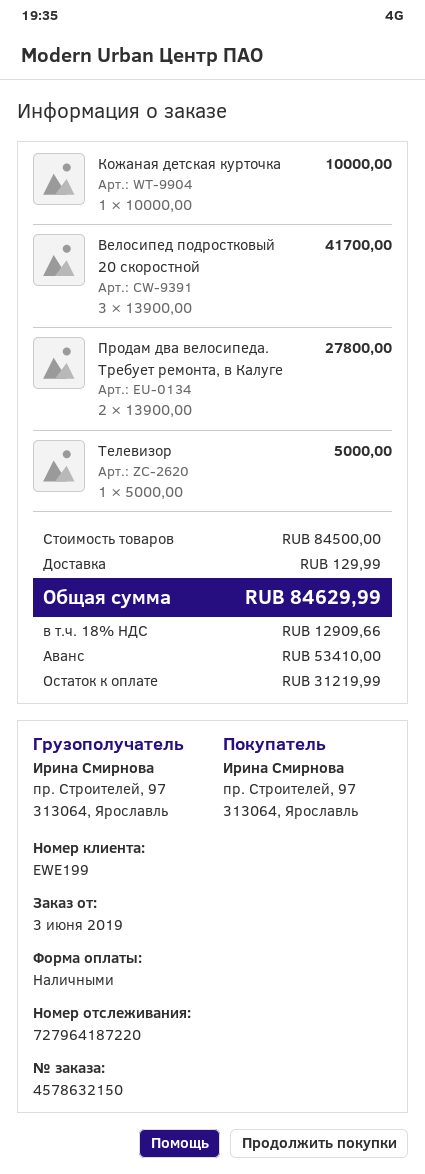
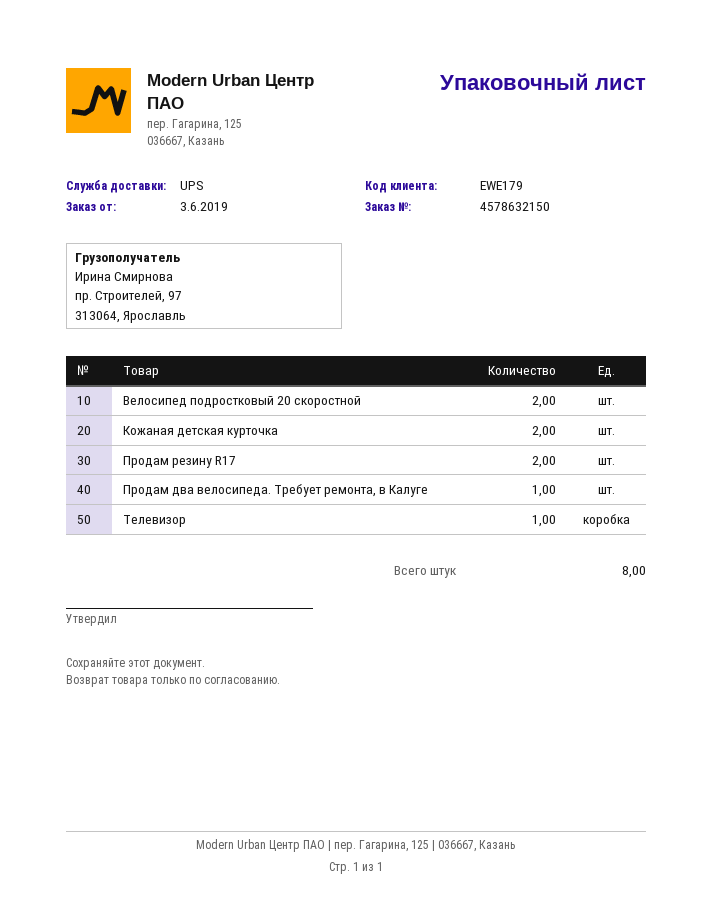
customer number: EWE199 -> EWE179
Кожаная детская курточка: 1 -> 2
Велосипед подростковый 20 скоростной: 3 -> 2
Продам два велосипеда. Требует ремонта, в Калуге: 2 -> 1
Продам резину R17: none -> 2

